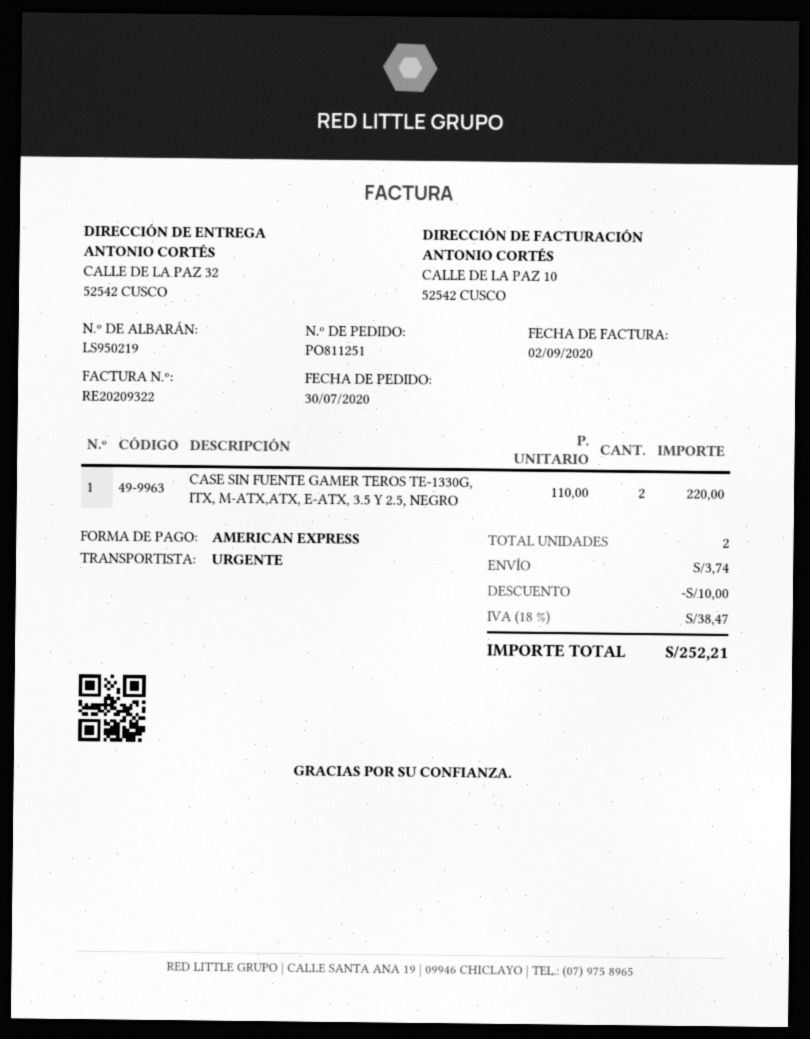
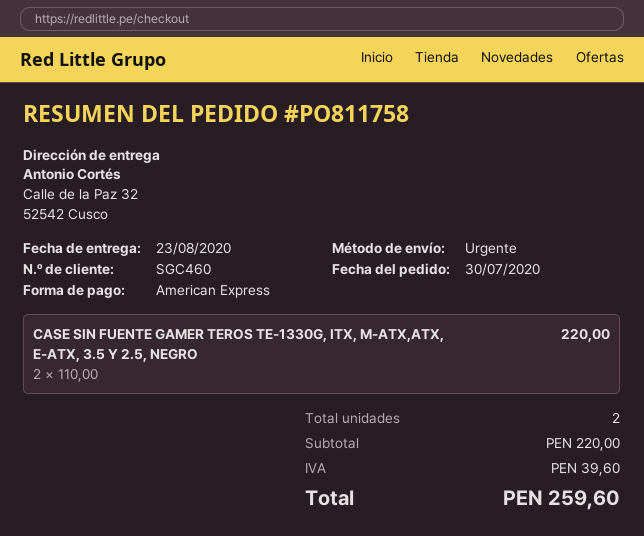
order number: PO811251 -> PO811758
discount: 10.00 -> none
shipping: 3.74 -> none
tax: 38.47 -> 39.60
total: 252.21 -> 259.60

